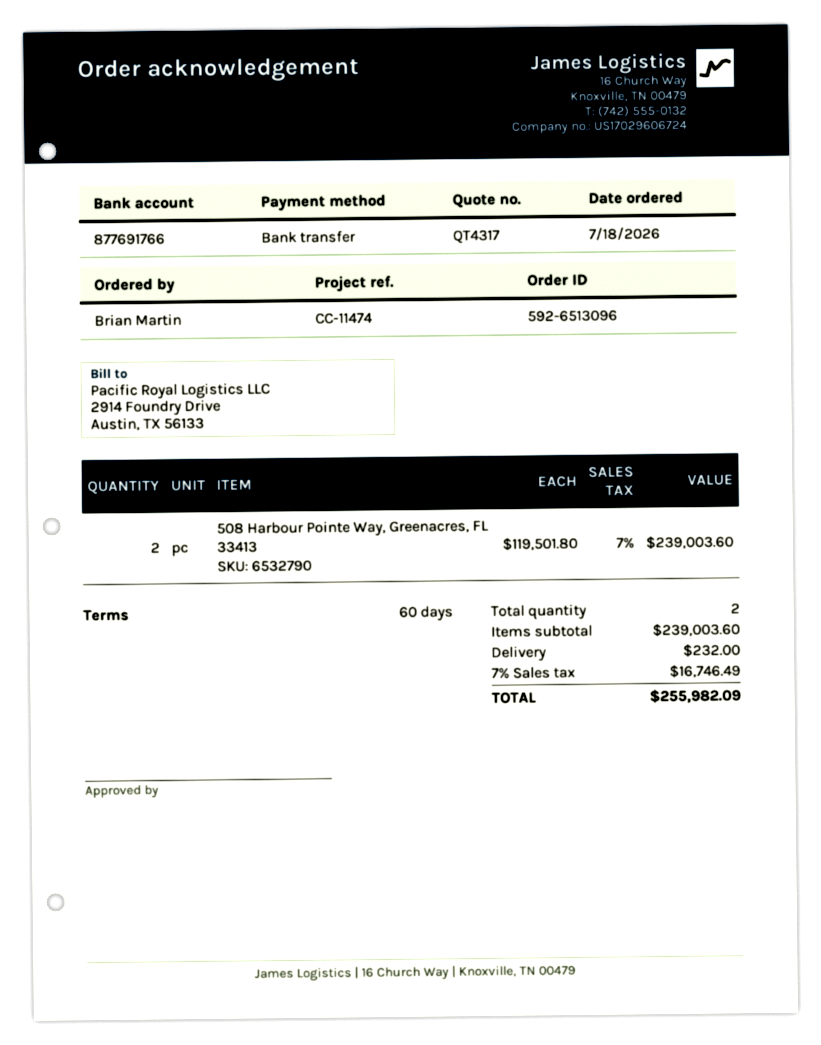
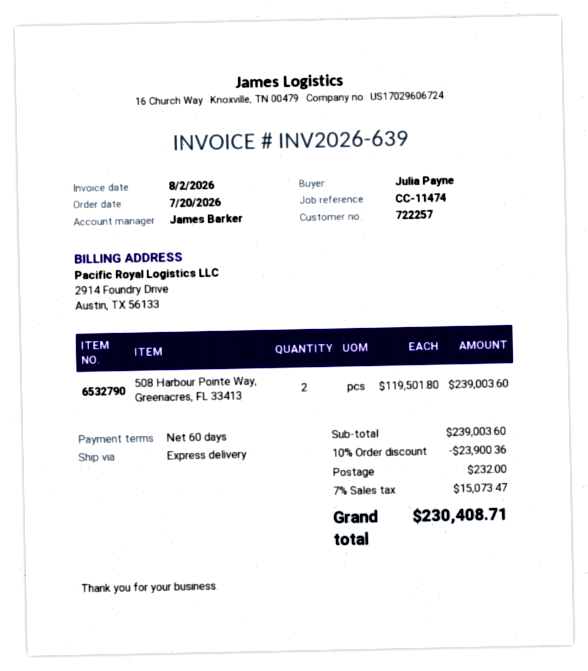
order date: 2026-07-18 -> 2026-07-20
ordered by: Brian Martin -> Julia Payne
discount: none -> 10% = 23900.36
tax: 7% = 16746.49 -> 7% = 15073.47
total: 255982.09 -> 230408.71

